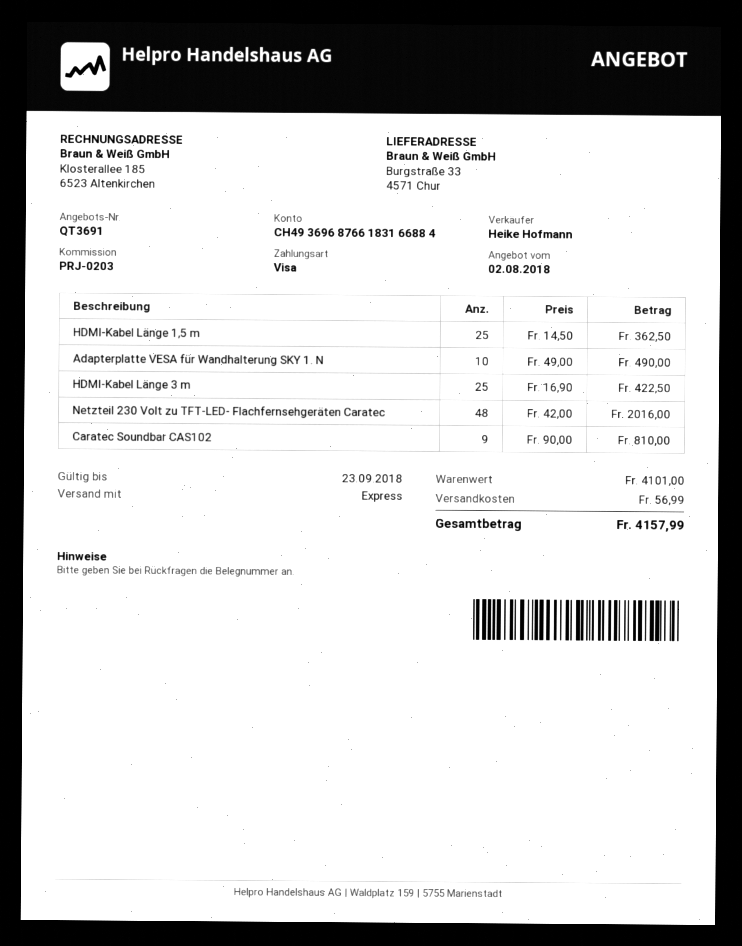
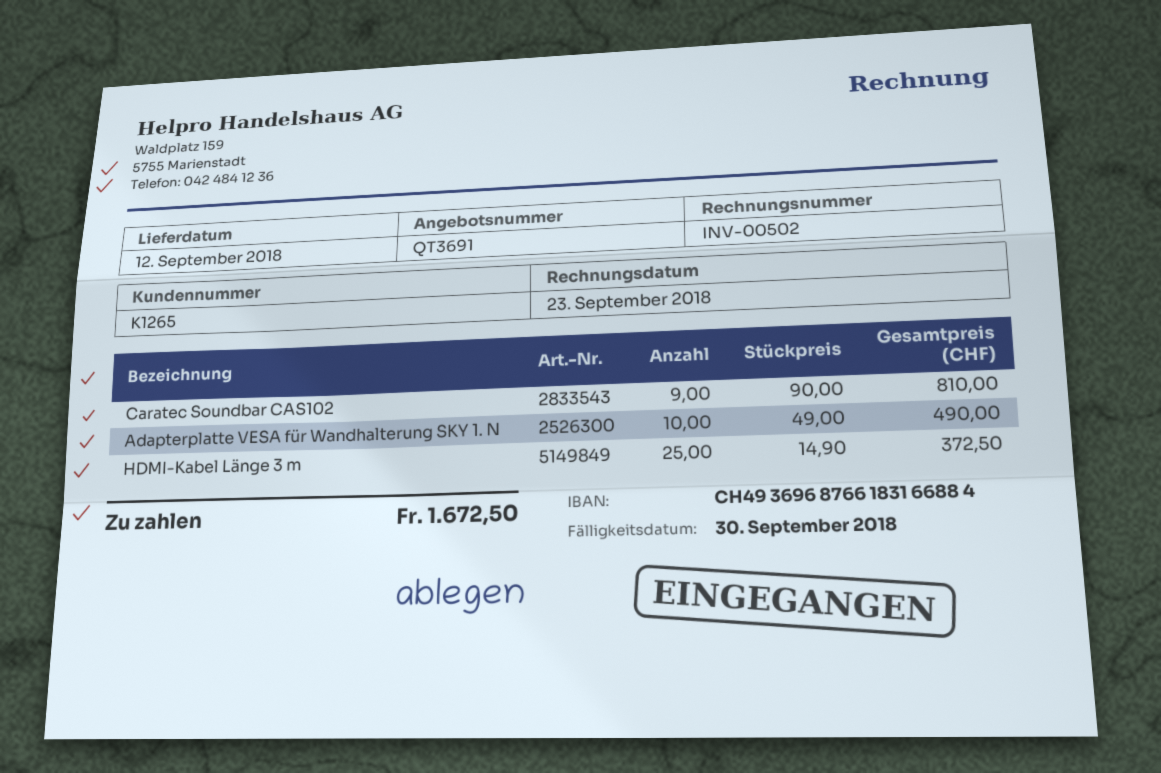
HDMI-Kabel Länge 1,5 m: 25 x 14.50 = 362.50 -> none
HDMI-Kabel Länge 3 m: 25 x 16.90 = 422.50 -> 25 x 14.90 = 372.50
Netzteil 230 Volt zu TFT-LED- Flachfernsehgeräten Caratec: 48 x 42.00 = 2016.00 -> none
shipping: 56.99 -> none
total: 4157.99 -> 1672.50

